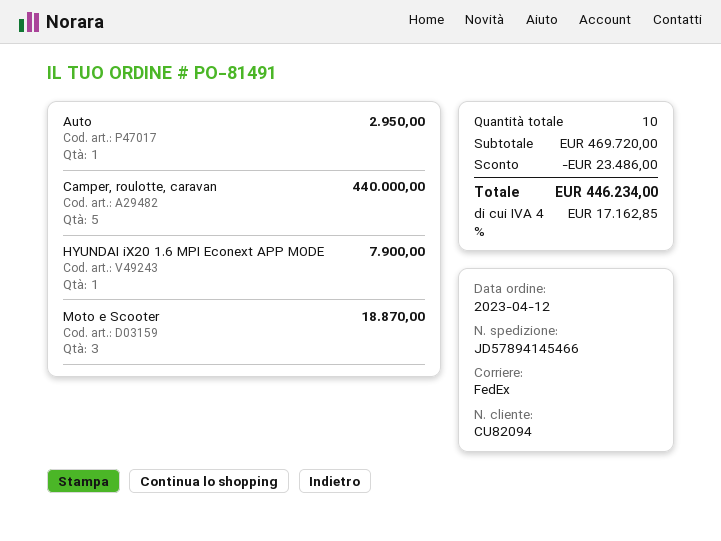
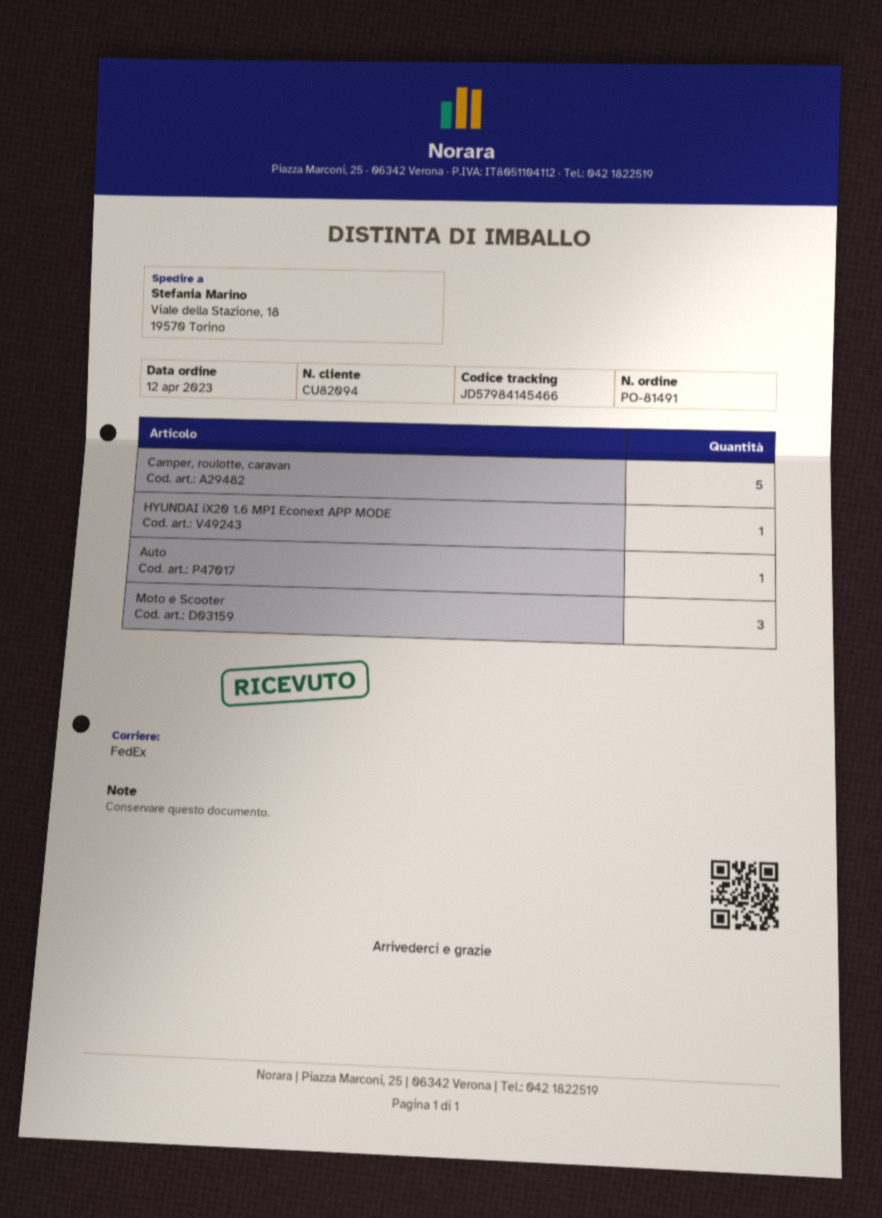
tracking number: JD57894145466 -> JD57984145466

